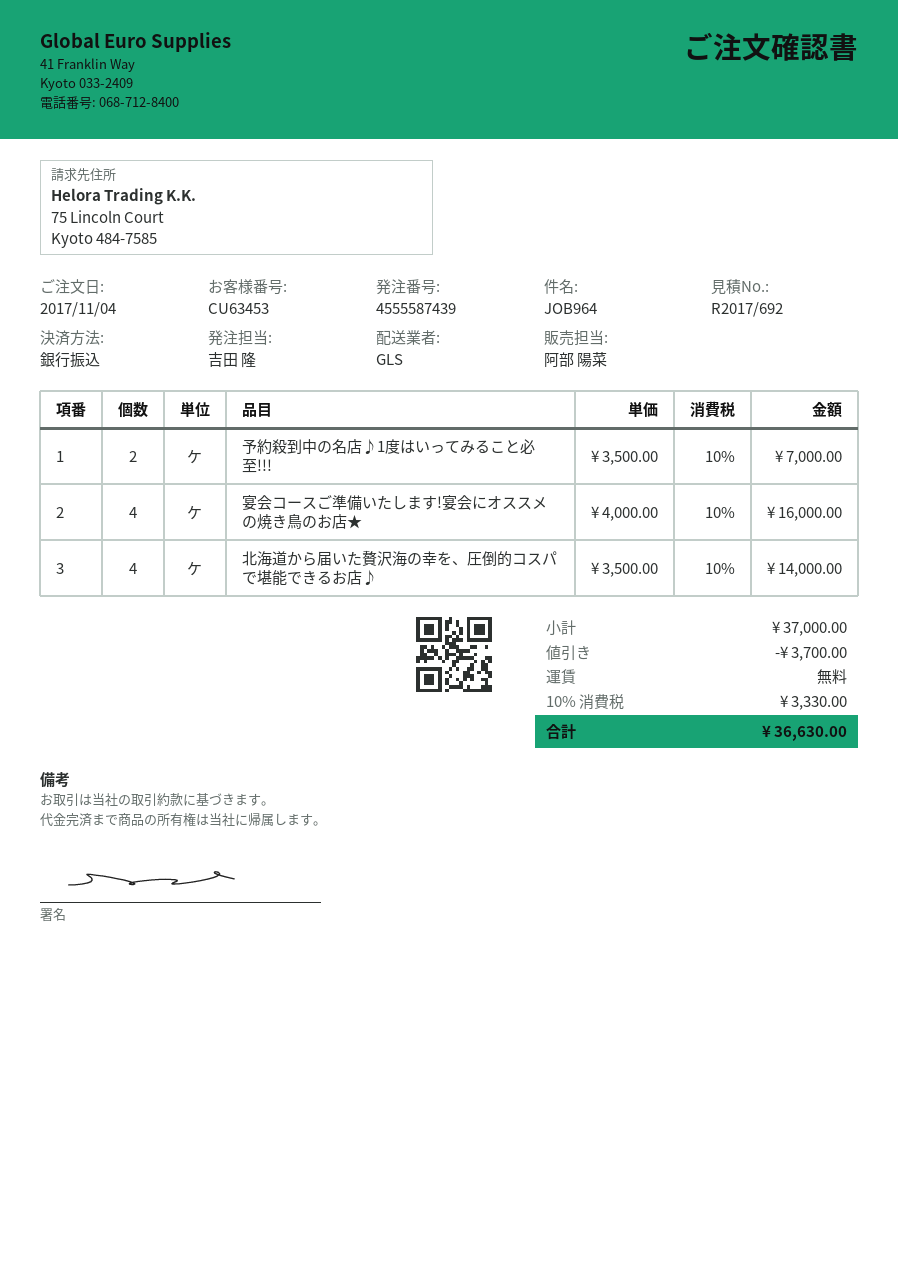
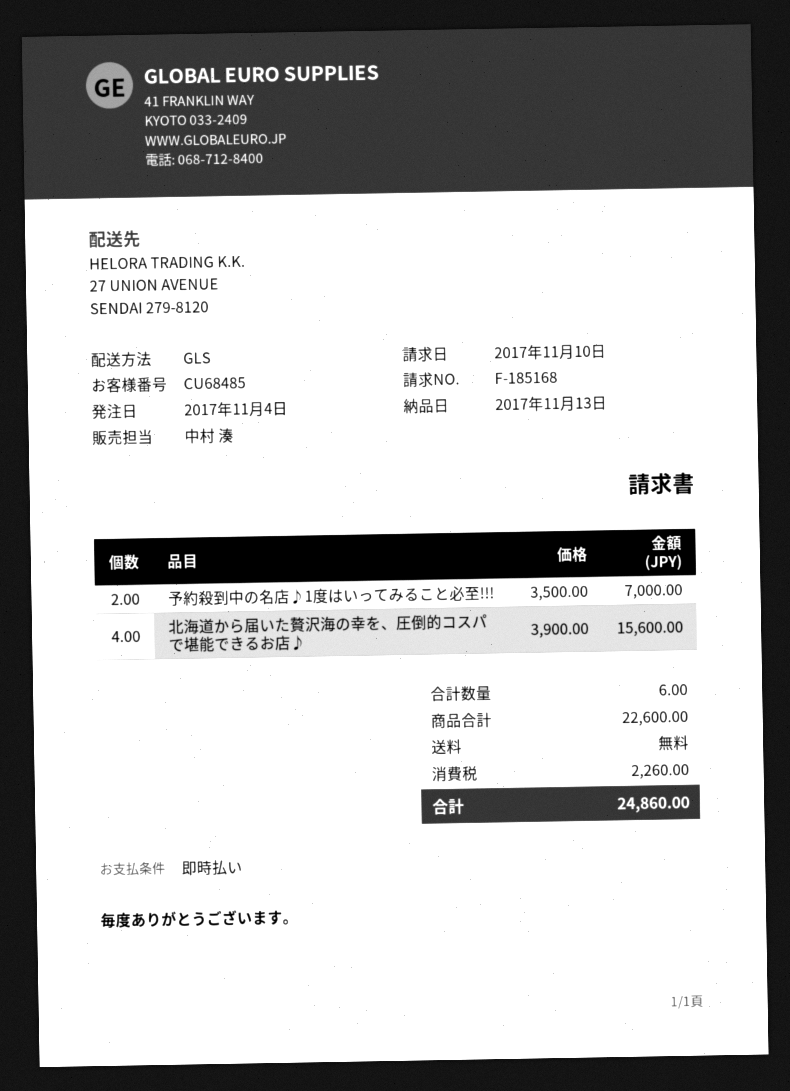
customer number: CU63453 -> CU68485
sales rep: 阿部 陽菜 -> 中村 湊
宴会コースご準備いたします!宴会にオススメの焼き鳥のお店★: 4 x 4000.00 = 16000.00 -> none
北海道から届いた贅沢海の幸を、圧倒的コスパで堪能できるお店♪: 4 x 3500.00 = 14000.00 -> 4 x 3900.00 = 15600.00
subtotal: 37000.00 -> 22600.00
discount: 3700.00 -> none
tax: 3330.00 -> 2260.00
total: 36630.00 -> 24860.00

